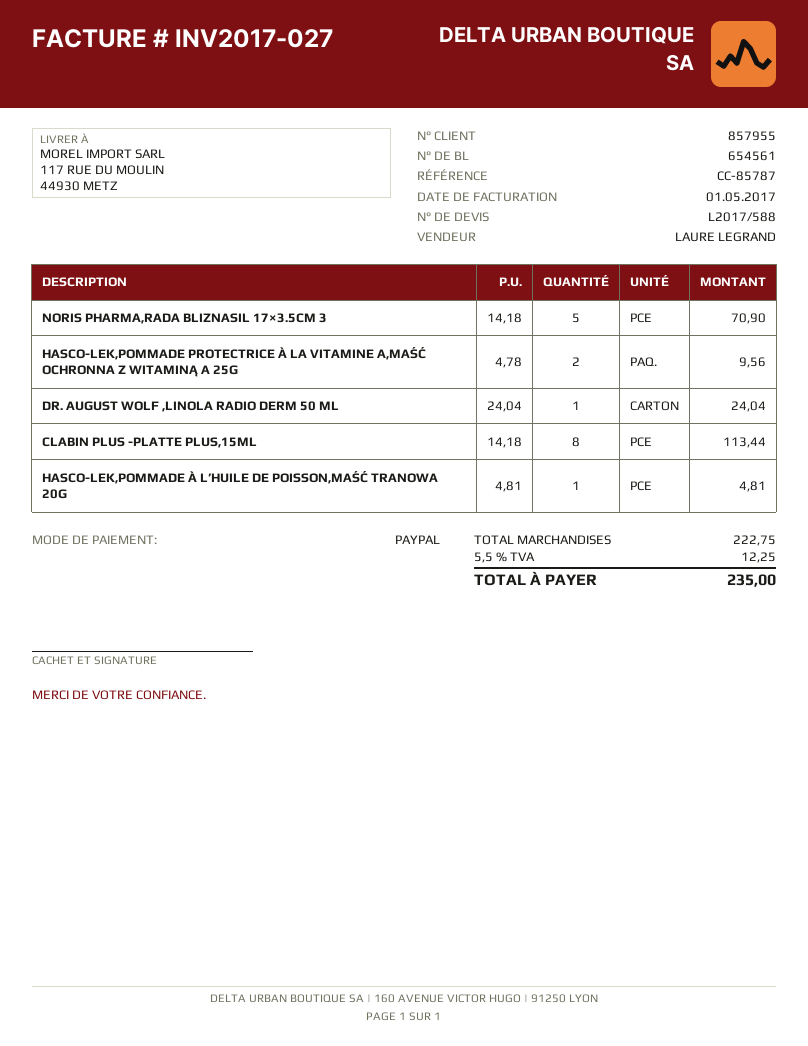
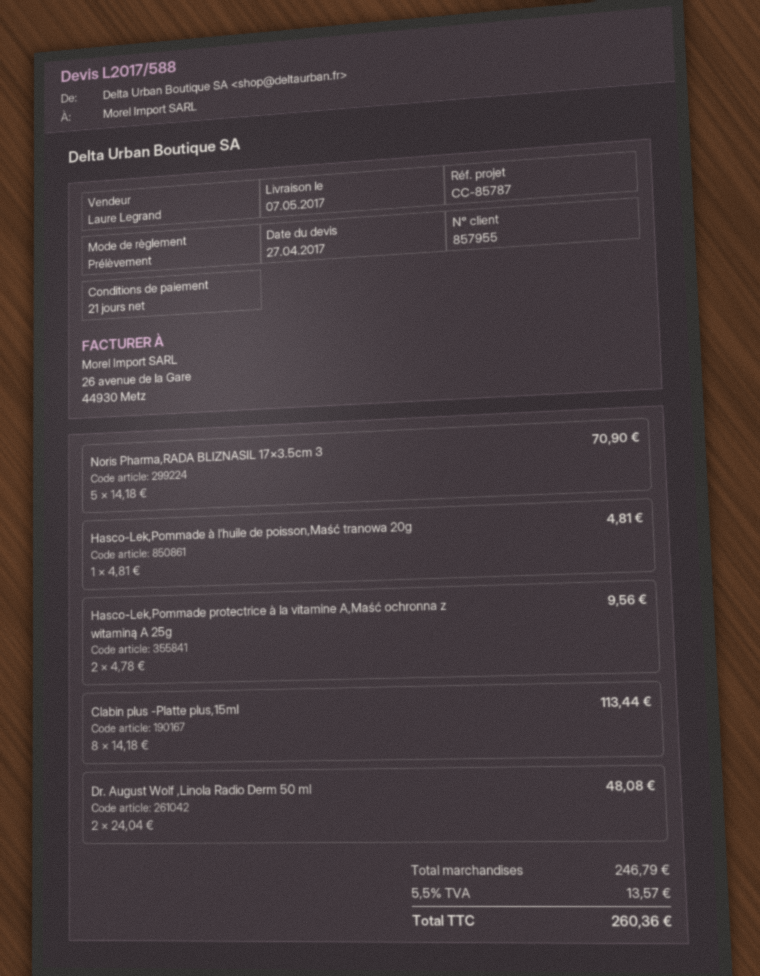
payment method: PayPal -> direct debit
DR. AUGUST WOLF ,LINOLA RADIO DERM 50 ML: 1 x 24.04 = 24.04 -> 2 x 24.04 = 48.08
subtotal: 222.75 -> 246.79
tax: 5.5% = 12.25 -> 5.5% = 13.57
total: 235.00 -> 260.36

